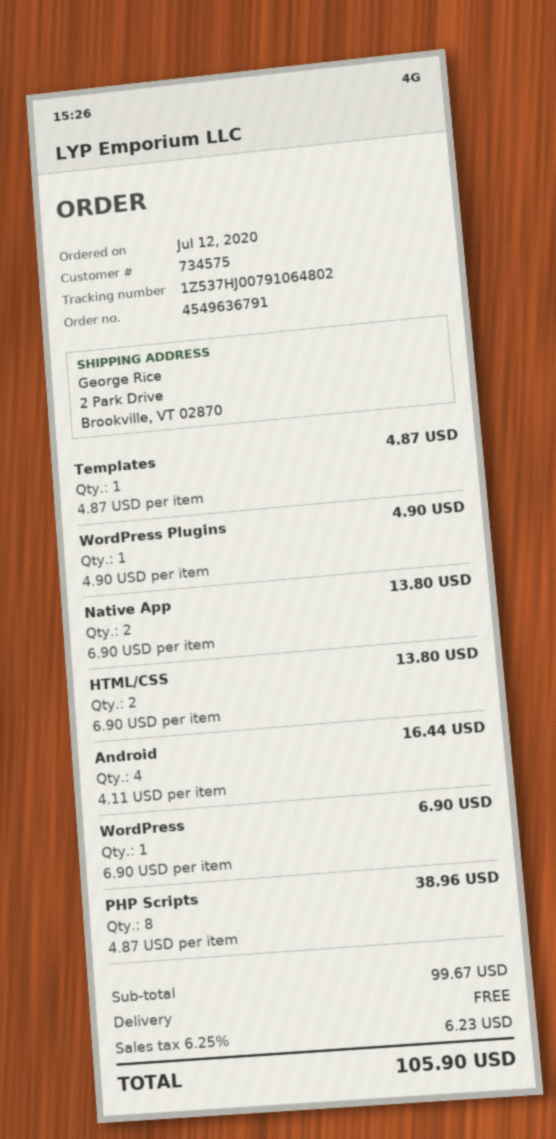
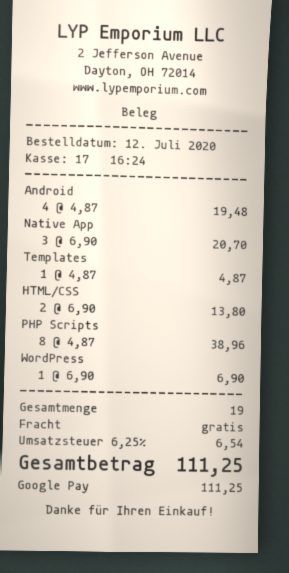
WordPress Plugins: 1 x 4.90 = 4.90 -> none
Native App: 2 x 6.90 = 13.80 -> 3 x 6.90 = 20.70
Android: 4 x 4.11 = 16.44 -> 4 x 4.87 = 19.48
tax: 6.25% = 6.23 -> 6.25% = 6.54
total: 105.90 -> 111.25

